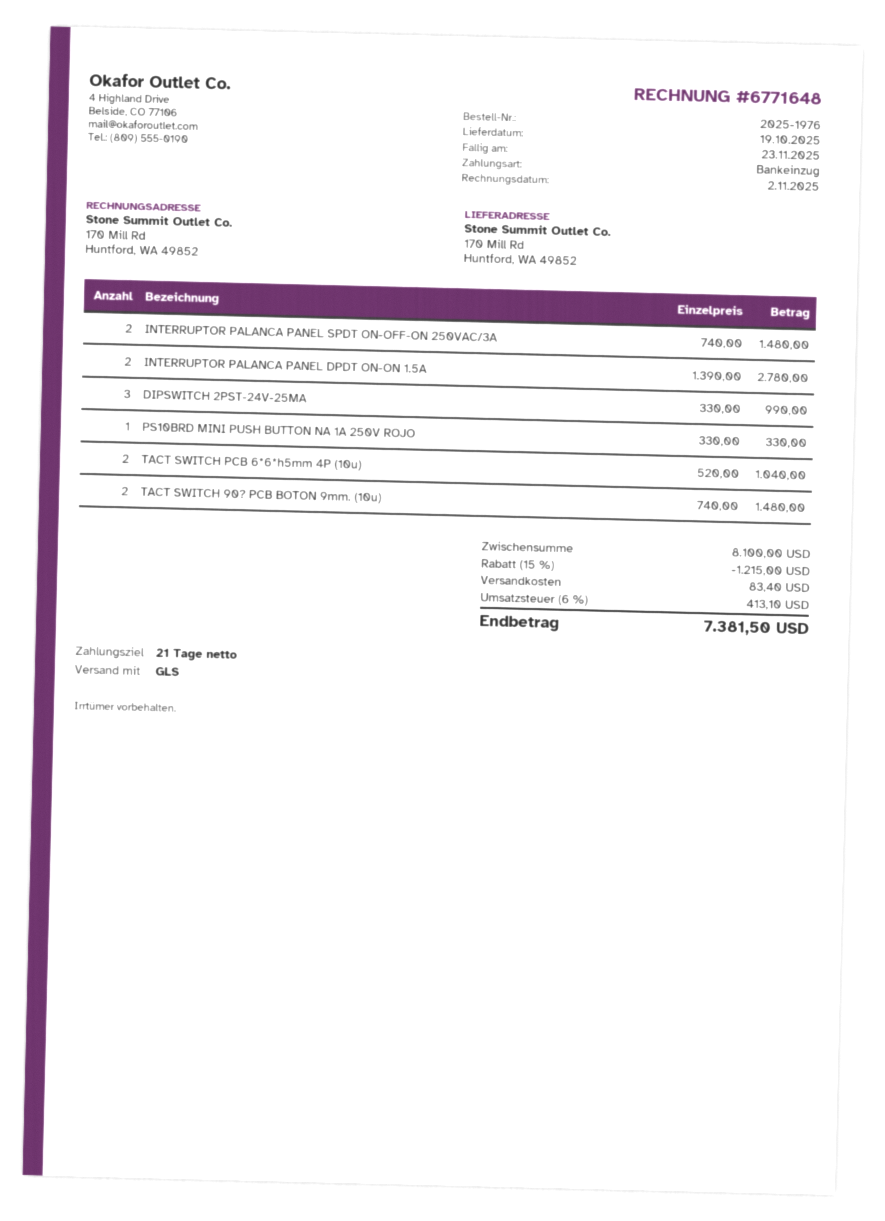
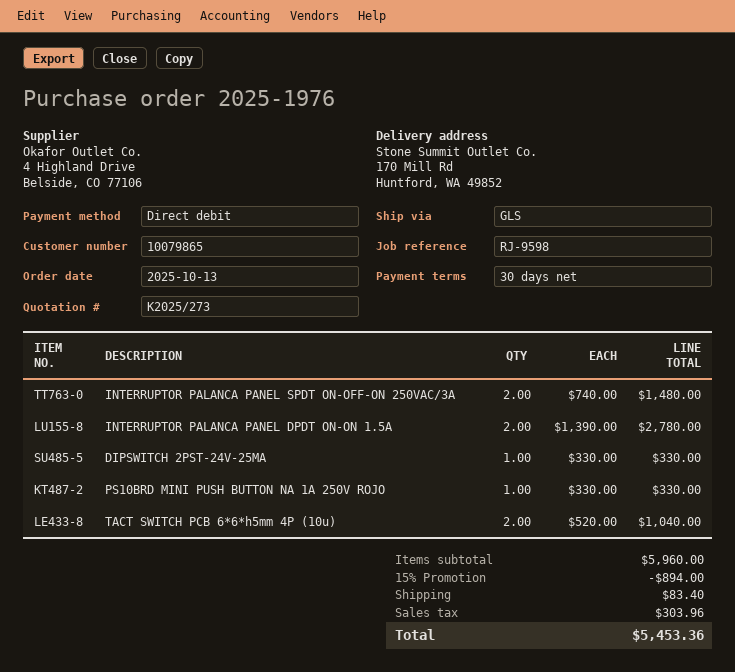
payment terms: 21 days -> 30 days
DIPSWITCH 2PST-24V-25MA: 3 x 330.00 = 990.00 -> 1 x 330.00 = 330.00
TACT SWITCH 90? PCB BOTON 9mm. (10u): 2 x 740.00 = 1480.00 -> none
subtotal: 8100.00 -> 5960.00
discount: 15% = 1215.00 -> 15% = 894.00
tax: 413.10 -> 303.96
total: 7381.50 -> 5453.36

